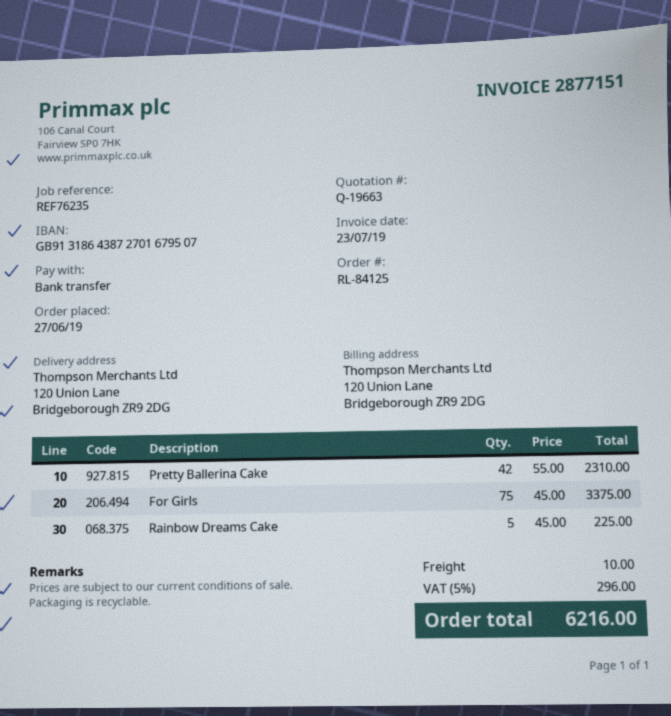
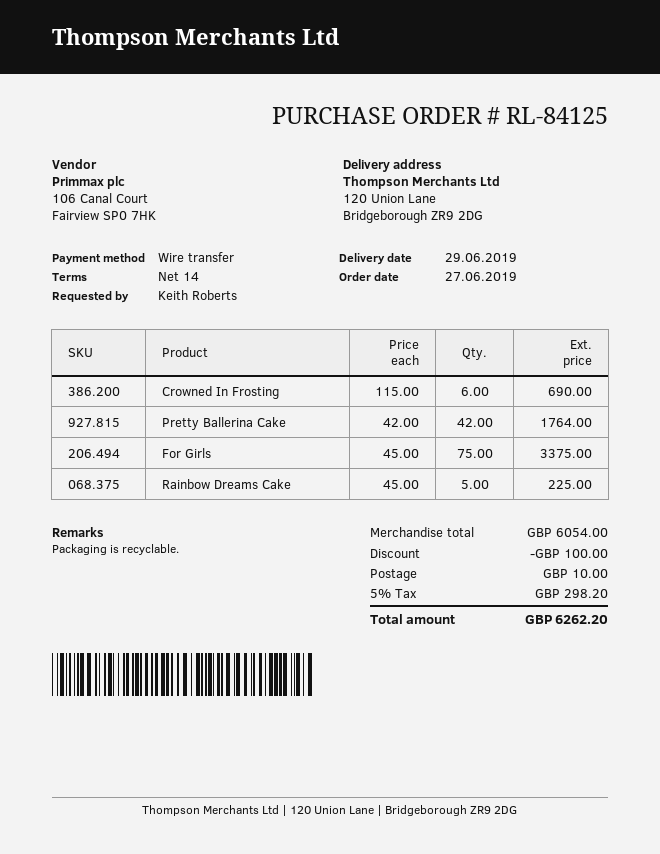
Pretty Ballerina Cake: 42 x 55.00 = 2310.00 -> 42 x 42.00 = 1764.00
Crowned In Frosting: none -> 6 x 115.00 = 690.00
discount: none -> 100.00
tax: 5% = 296.00 -> 5% = 298.20
total: 6216.00 -> 6262.20

